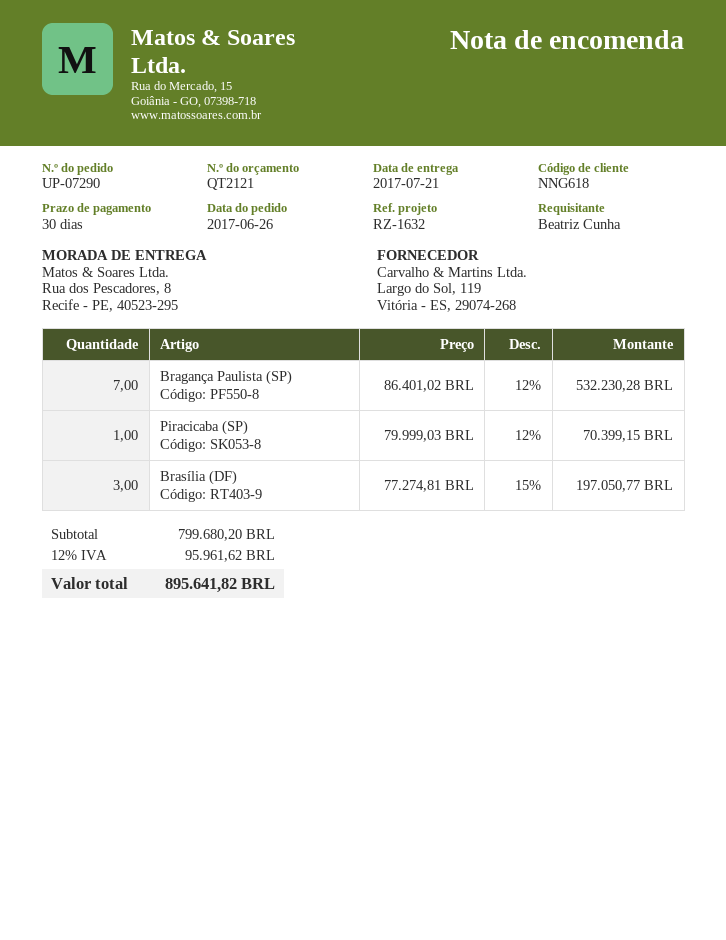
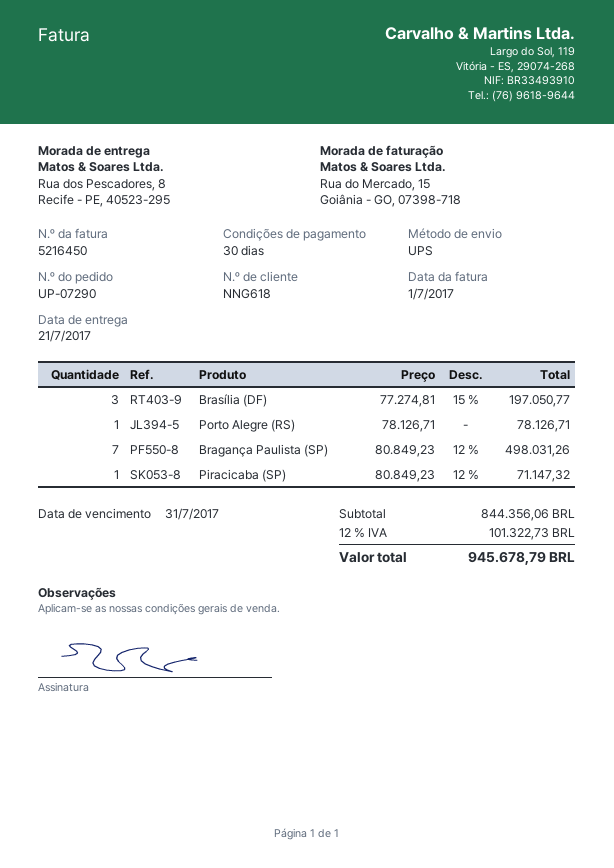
Bragança Paulista (SP): 7 x 86401.02 - 12% = 532230.28 -> 7 x 80849.23 - 12% = 498031.26
Piracicaba (SP): 1 x 79999.03 - 12% = 70399.15 -> 1 x 80849.23 - 12% = 71147.32
Porto Alegre (RS): none -> 1 x 78126.71 = 78126.71
subtotal: 799680.20 -> 844356.06
tax: 12% = 95961.62 -> 12% = 101322.73
total: 895641.82 -> 945678.79

